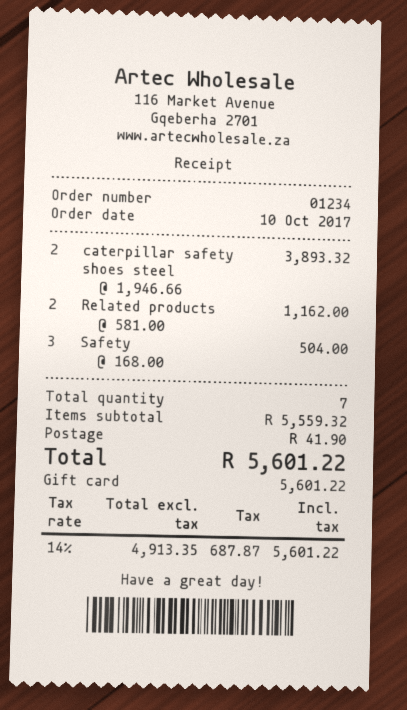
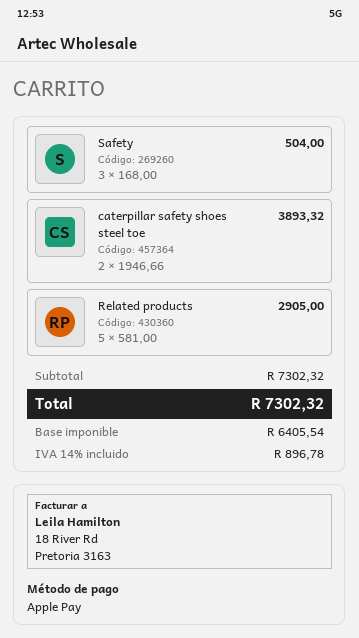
payment method: gift card -> Apple Pay
Related products: 2 x 581.00 = 1162.00 -> 5 x 581.00 = 2905.00
subtotal: 5559.32 -> 7302.32
shipping: 41.90 -> none
net: 4913.35 -> 6405.54
tax: 14% = 687.87 -> 14% = 896.78
total: 5601.22 -> 7302.32

